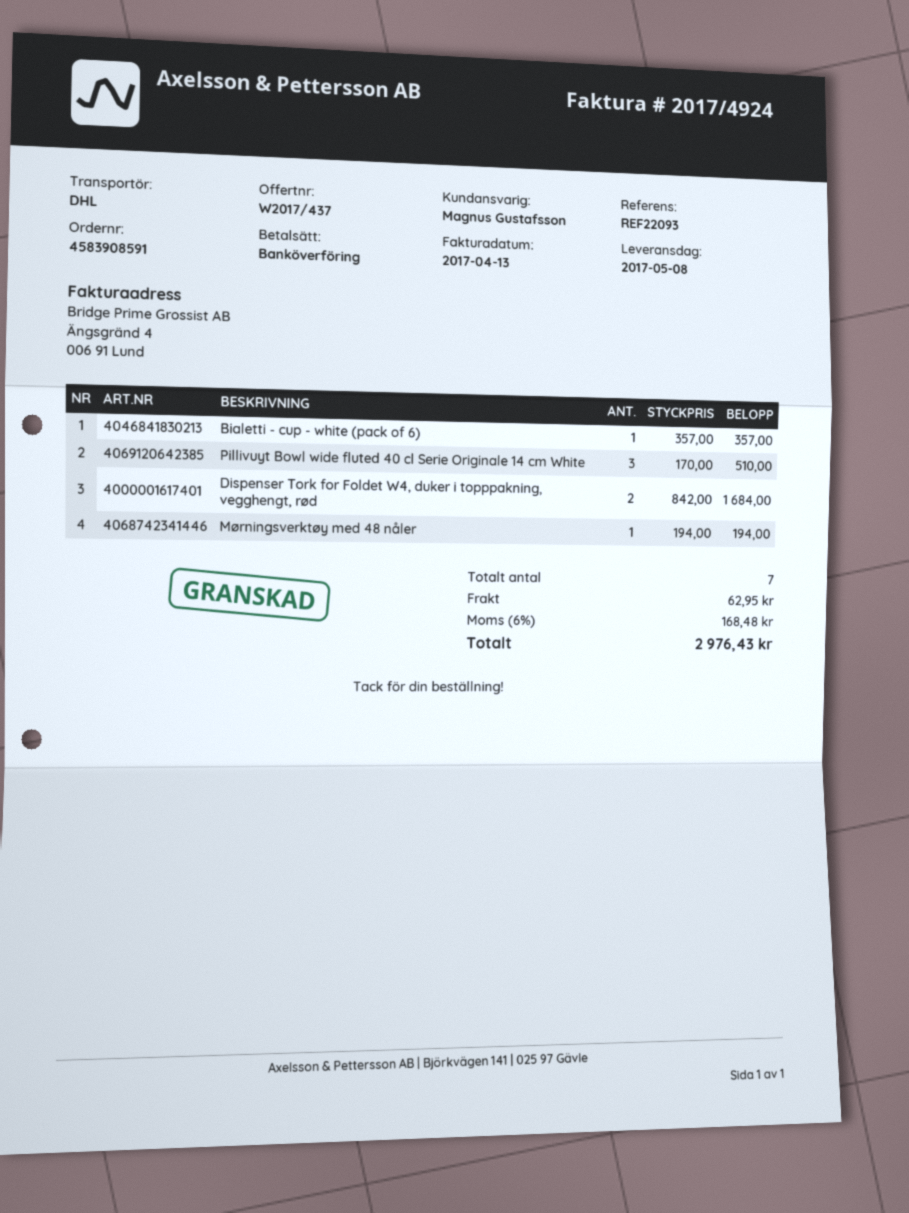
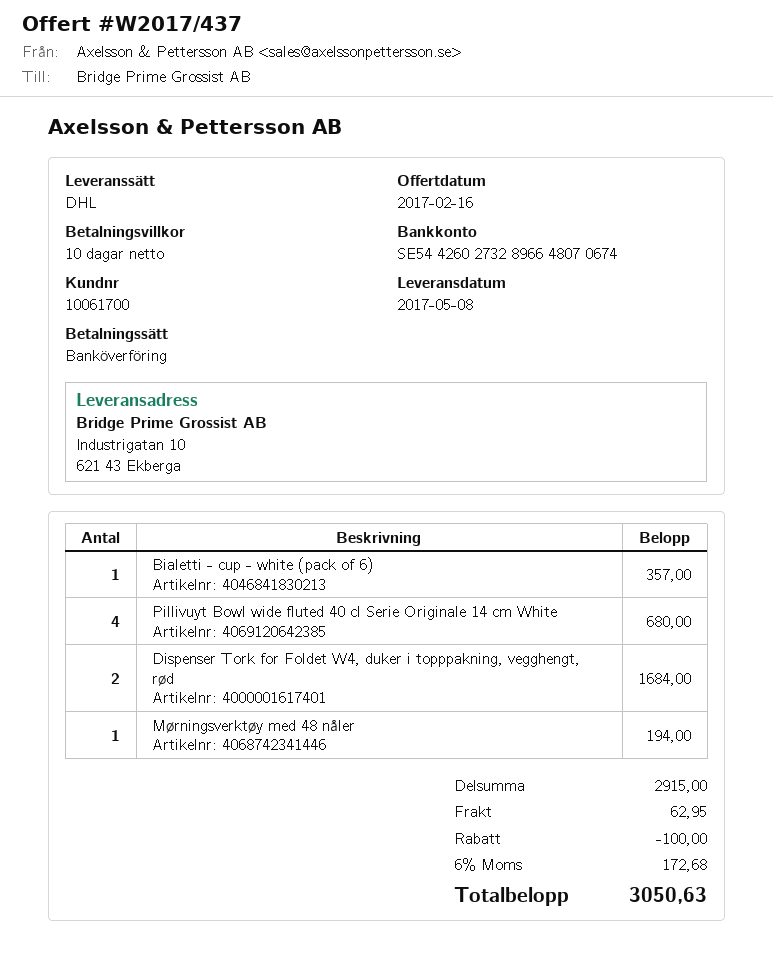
Pillivuyt Bowl wide fluted 40 cl Serie Originale 14 cm White: 3 for 510.00 -> 4 for 680.00
discount: none -> 100.00
tax: 6% = 168.48 -> 6% = 172.68
total: 2976.43 -> 3050.63

